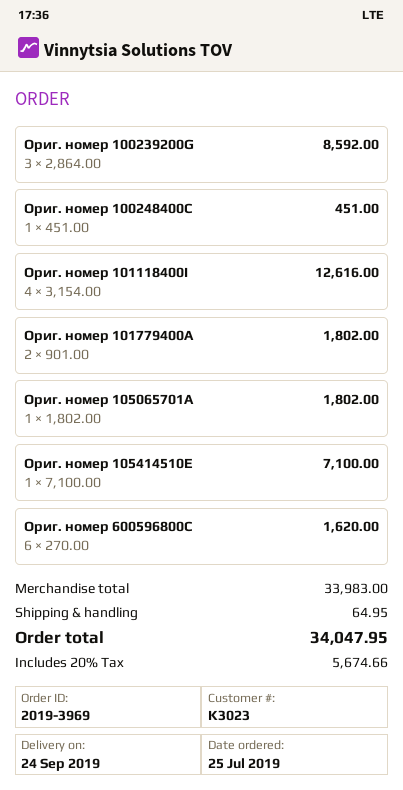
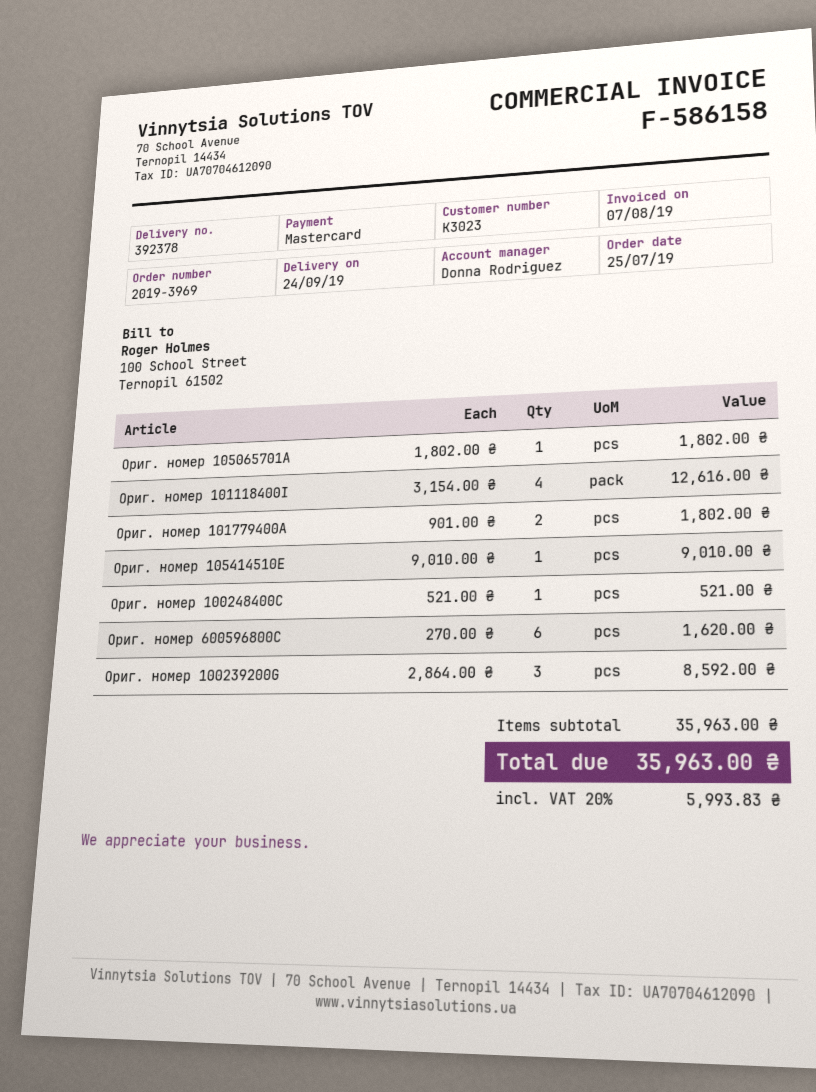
Ориг. номер 100248400C: 1 x 451.00 = 451.00 -> 1 x 521.00 = 521.00
Ориг. номер 105414510E: 1 x 7100.00 = 7100.00 -> 1 x 9010.00 = 9010.00
subtotal: 33983.00 -> 35963.00
shipping: 64.95 -> none
tax: 20% = 5674.66 -> 20% = 5993.83
total: 34047.95 -> 35963.00

